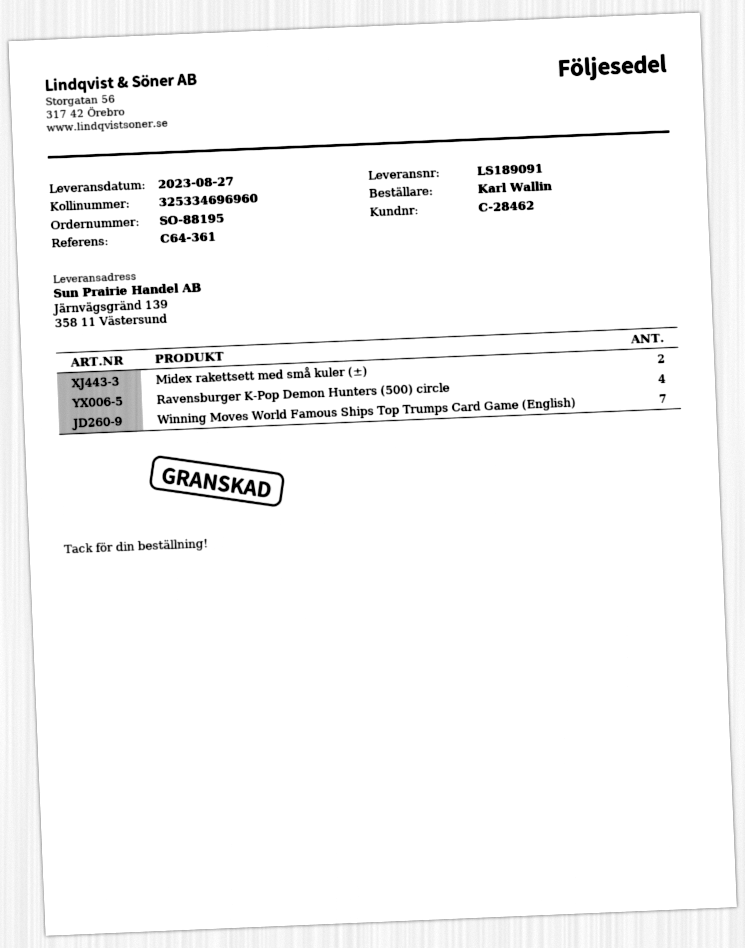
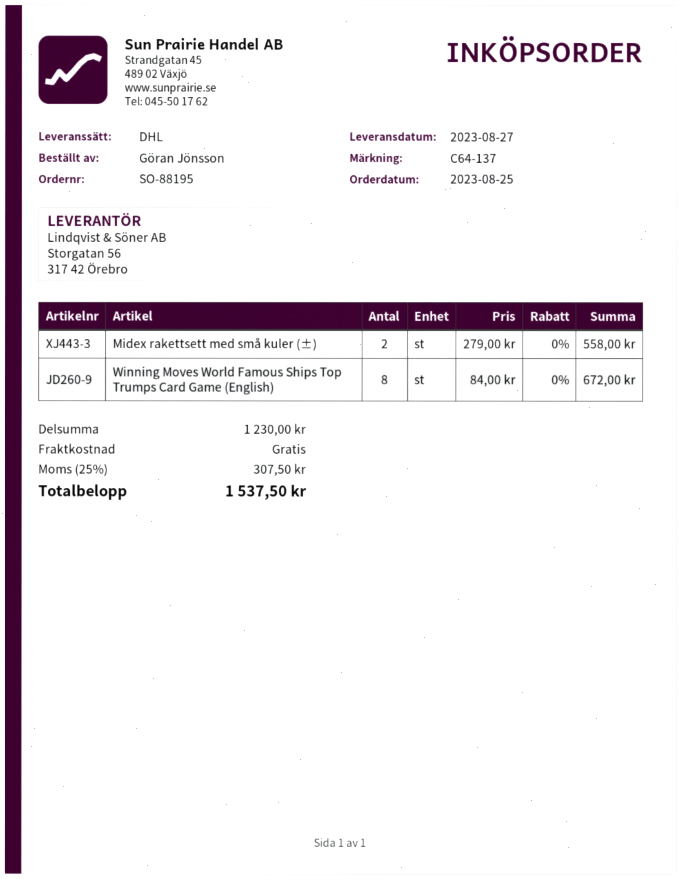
reference: C64-361 -> C64-137
ordered by: Karl Wallin -> Göran Jönsson
Ravensburger K-Pop Demon Hunters (500) circle: 4 -> none
Winning Moves World Famous Ships Top Trumps Card Game (English): 7 -> 8

